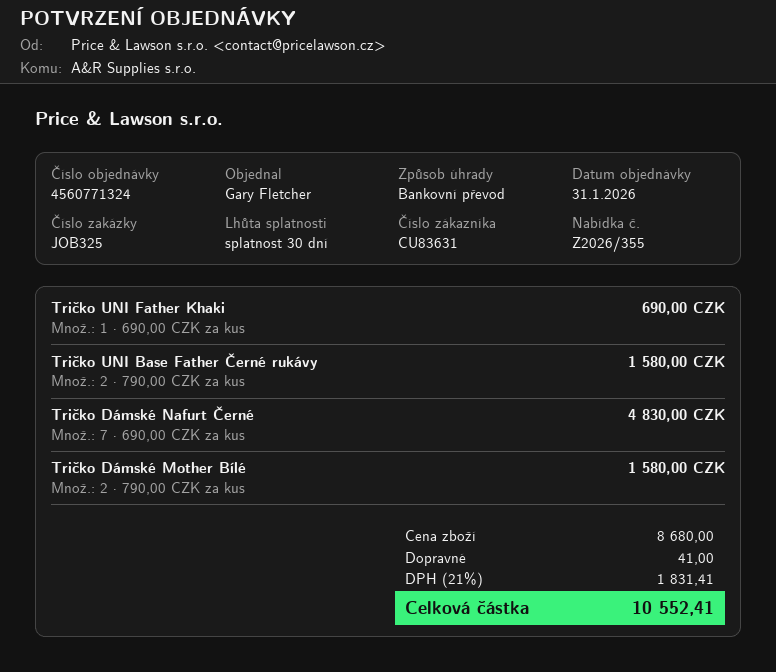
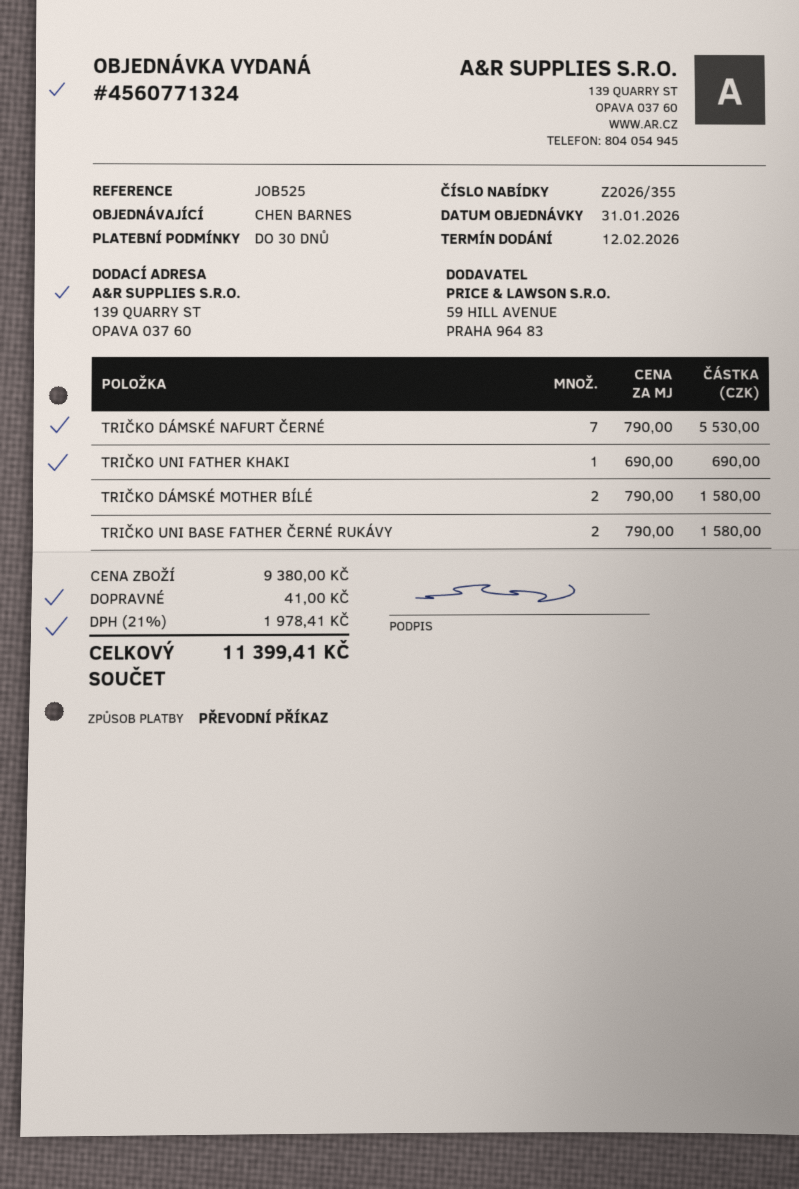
reference: JOB325 -> JOB525
ordered by: Gary Fletcher -> CHEN BARNES
Tričko Dámské Nafurt Černé: 7 x 690.00 = 4830.00 -> 7 x 790.00 = 5530.00
subtotal: 8680.00 -> 9380.00
tax: 21% = 1831.41 -> 21% = 1978.41
total: 10552.41 -> 11399.41

